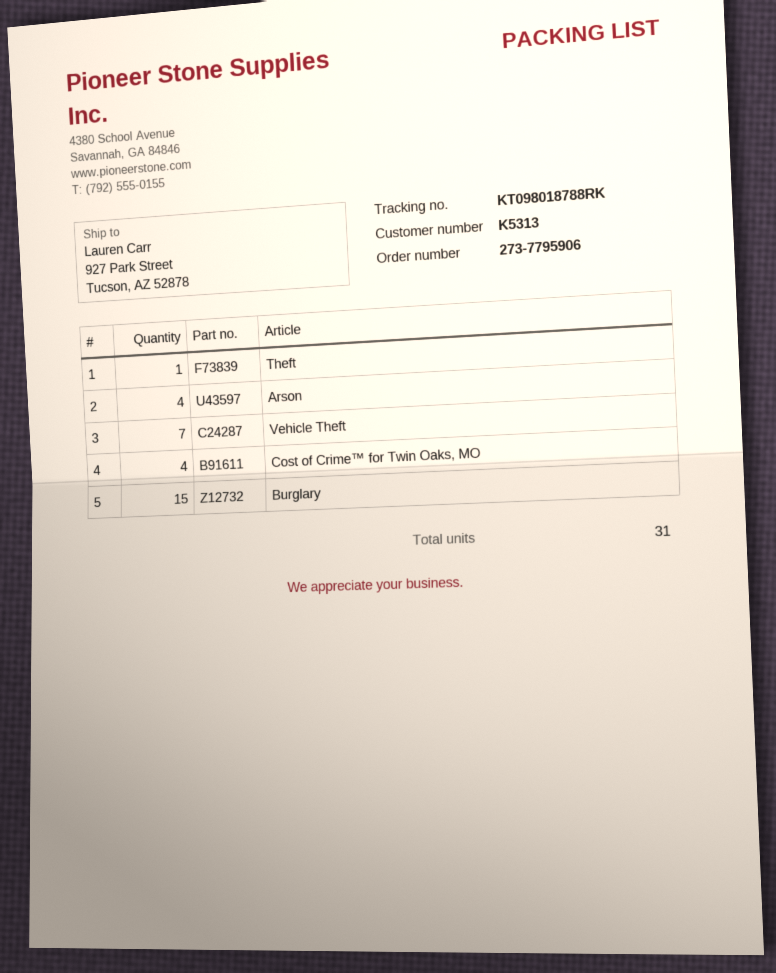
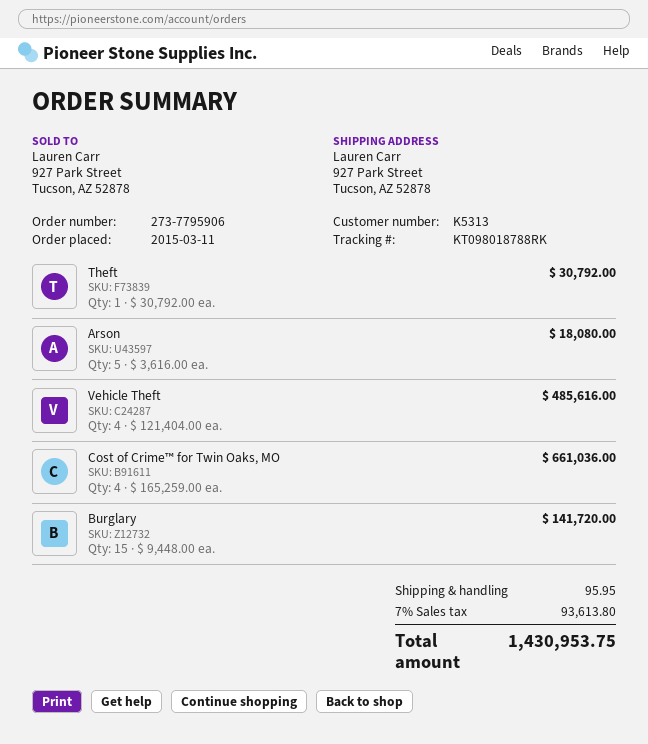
Arson: 4 -> 5
Vehicle Theft: 7 -> 4

